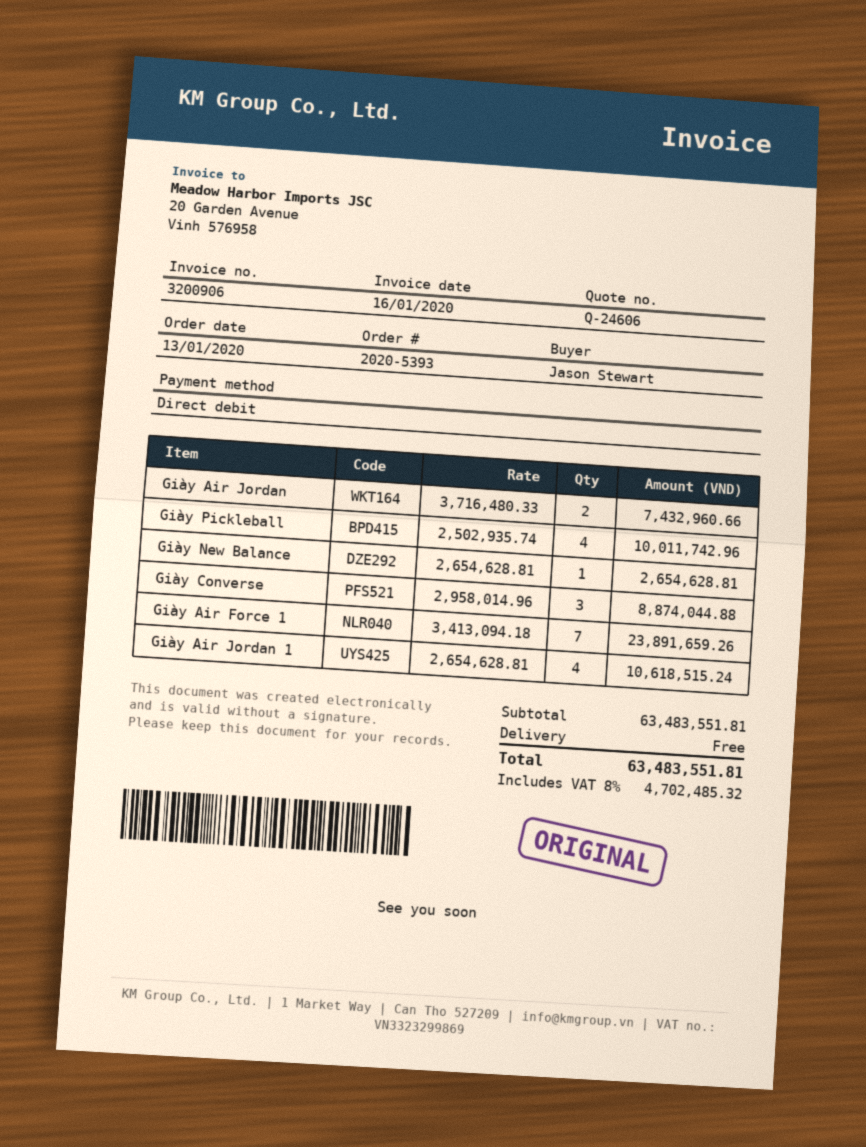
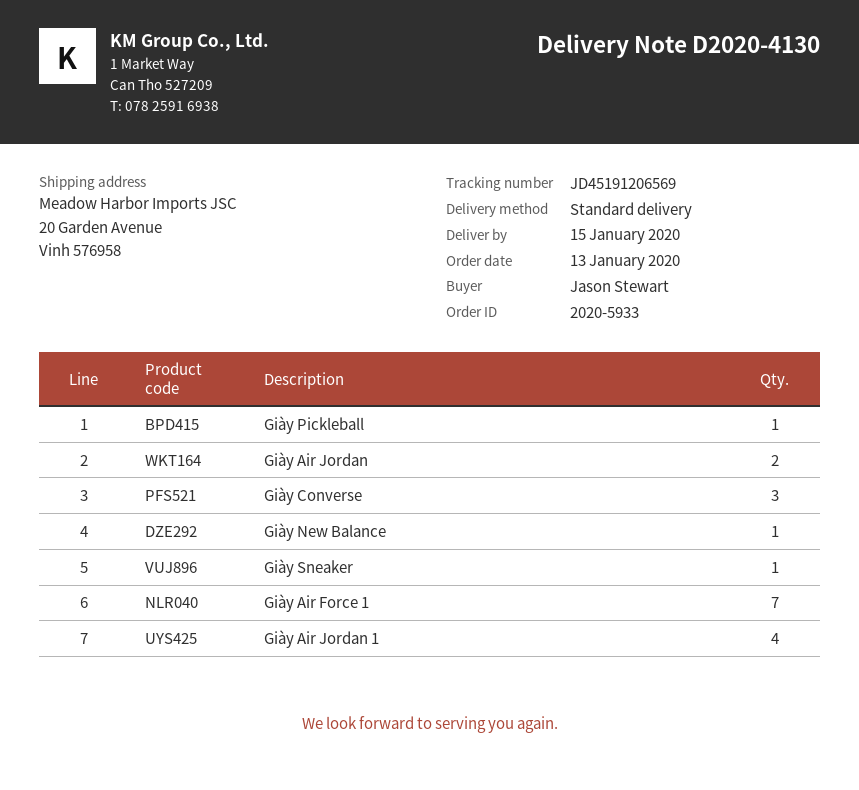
order number: 2020-5393 -> 2020-5933
Giày Pickleball: 4 -> 1
Giày Sneaker: none -> 1

